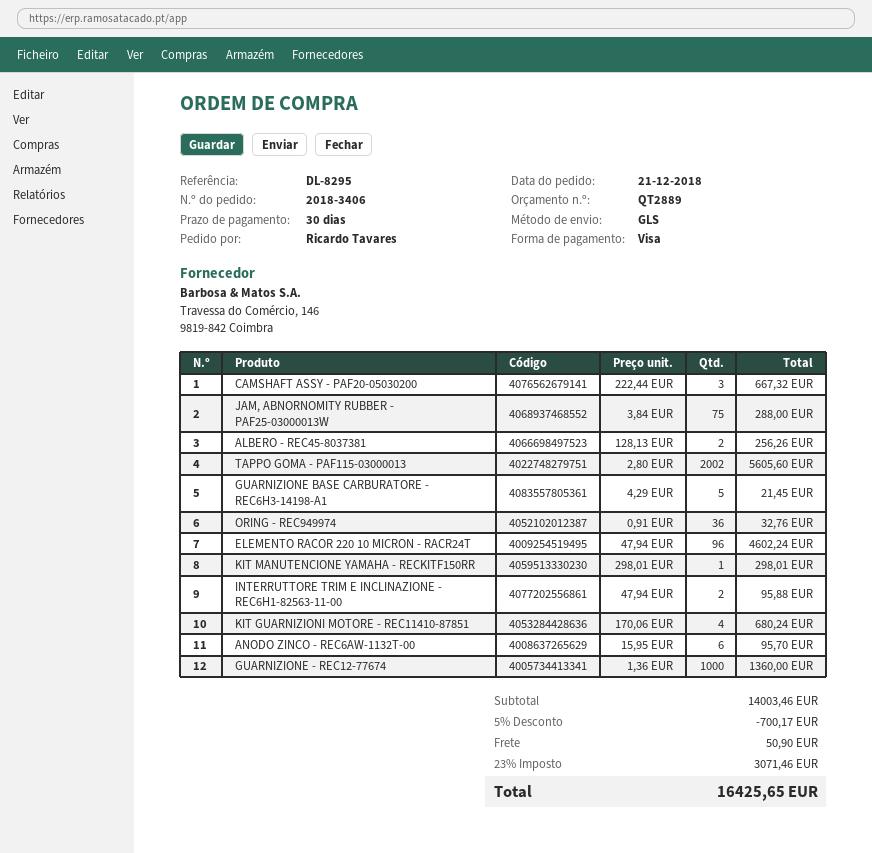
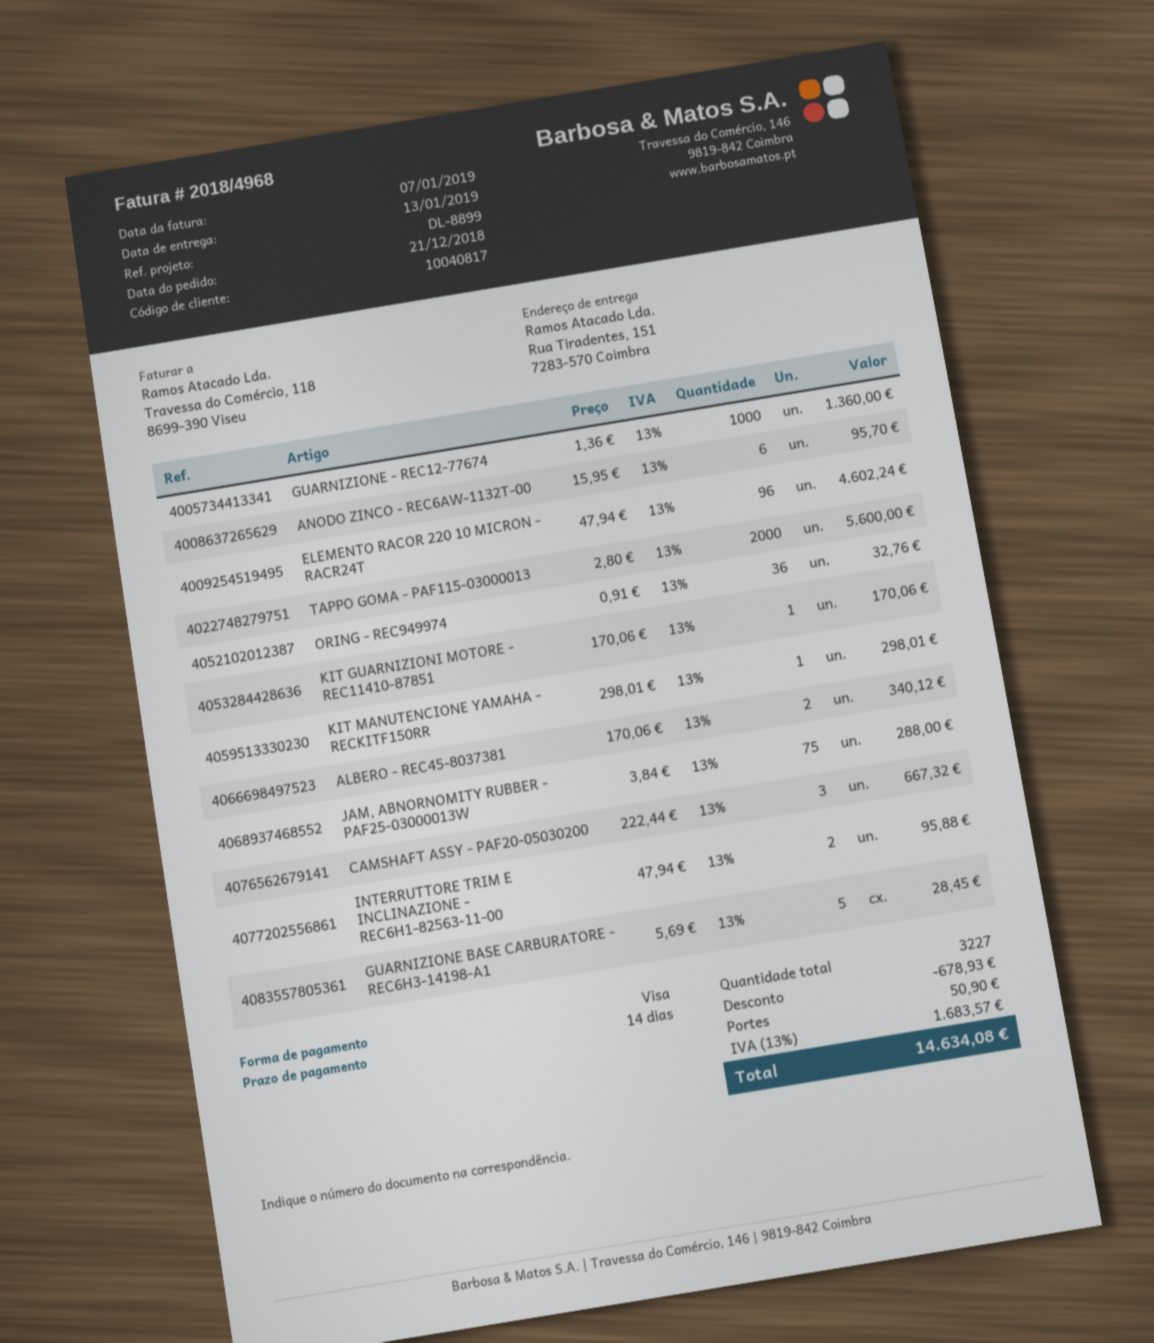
payment terms: 30 days -> 14 days
reference: DL-8295 -> DL-8899
ALBERO - REC45-8037381: 2 x 128.13 = 256.26 -> 2 x 170.06 = 340.12
TAPPO GOMA - PAF115-03000013: 2002 x 2.80 = 5605.60 -> 2000 x 2.80 = 5600.00
GUARNIZIONE BASE CARBURATORE - REC6H3-14198-A1: 5 x 4.29 = 21.45 -> 5 x 5.69 = 28.45
KIT GUARNIZIONI MOTORE - REC11410-87851: 4 x 170.06 = 680.24 -> 1 x 170.06 = 170.06
discount: 700.17 -> 678.93
tax: 23% = 3071.46 -> 13% = 1683.57
total: 16425.65 -> 14634.08

